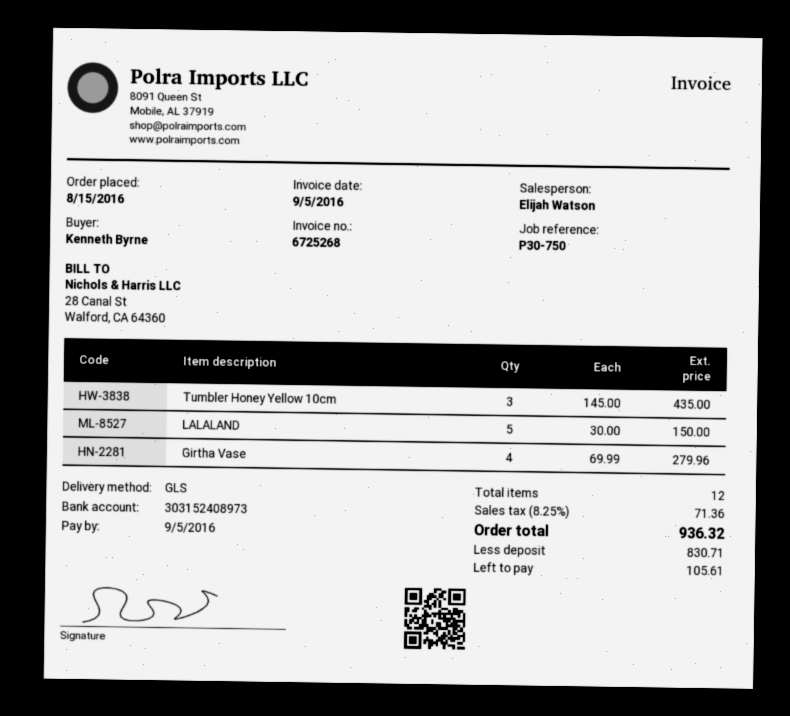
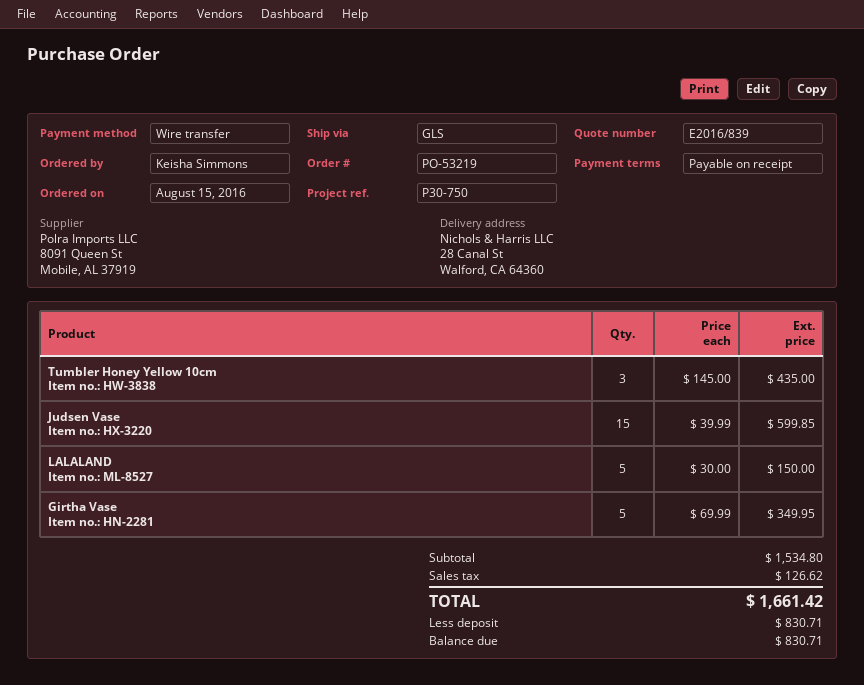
ordered by: Kenneth Byrne -> Keisha Simmons
Girtha Vase: 4 x 69.99 = 279.96 -> 5 x 69.99 = 349.95
Judsen Vase: none -> 15 x 39.99 = 599.85
tax: 71.36 -> 126.62
total: 936.32 -> 1661.42
balance: 105.61 -> 830.71

